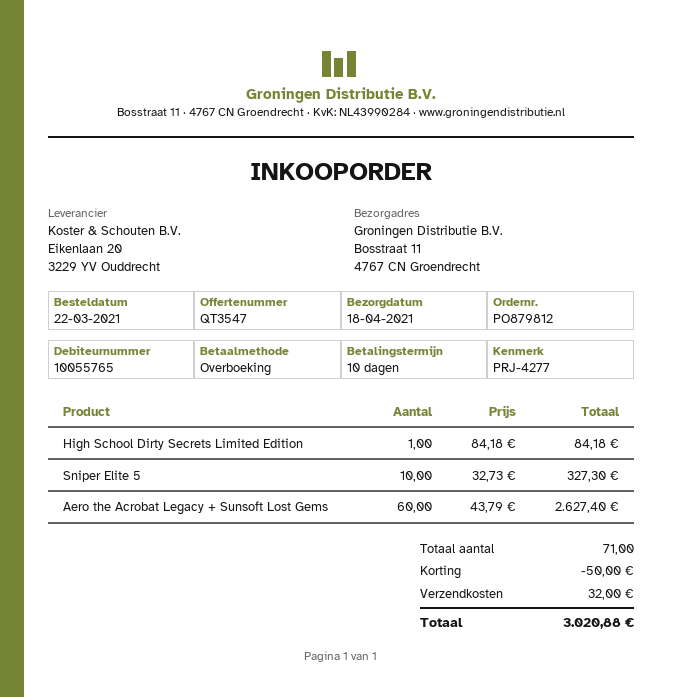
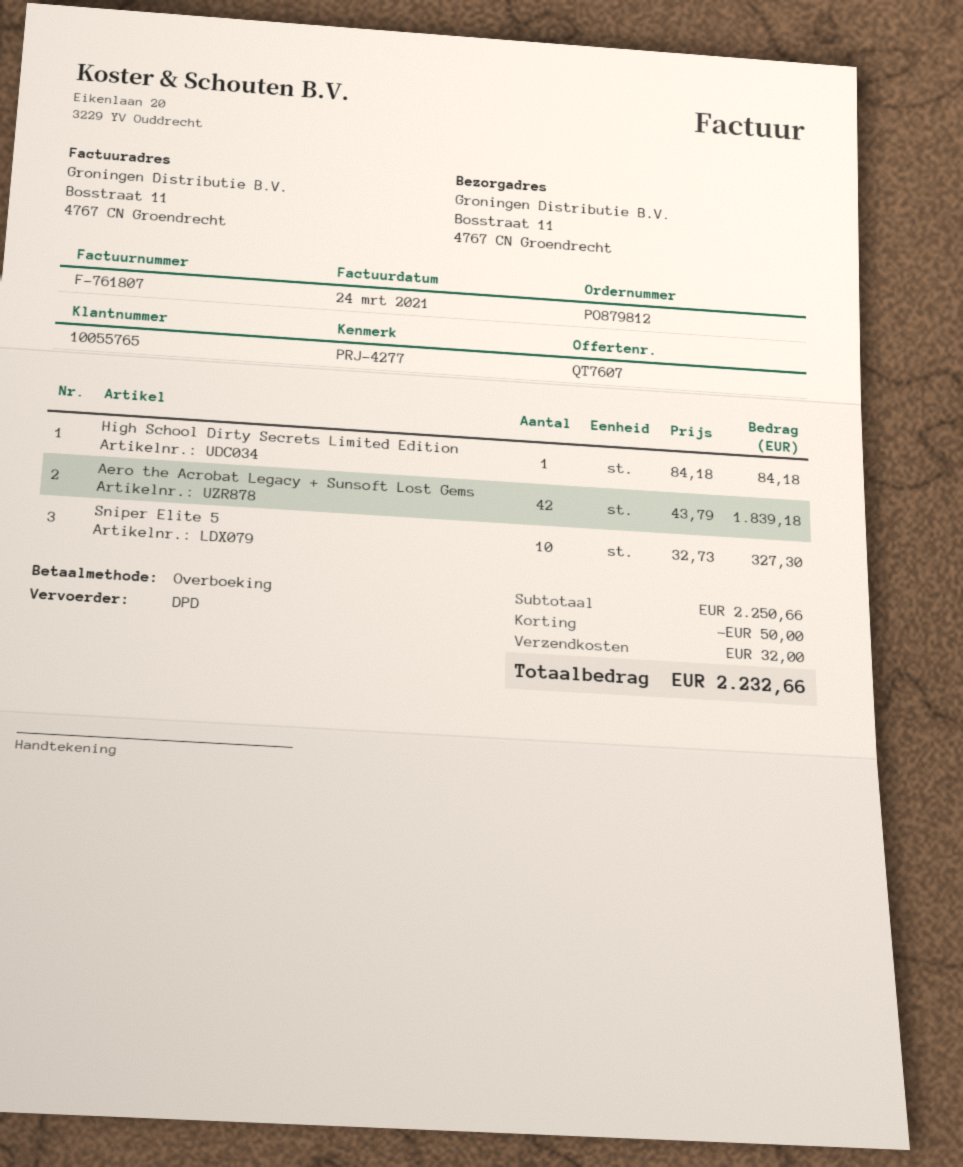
quote number: QT3547 -> QT7607
Aero the Acrobat Legacy + Sunsoft Lost Gems: 60 x 43.79 = 2627.40 -> 42 x 43.79 = 1839.18
total: 3020.88 -> 2232.66

